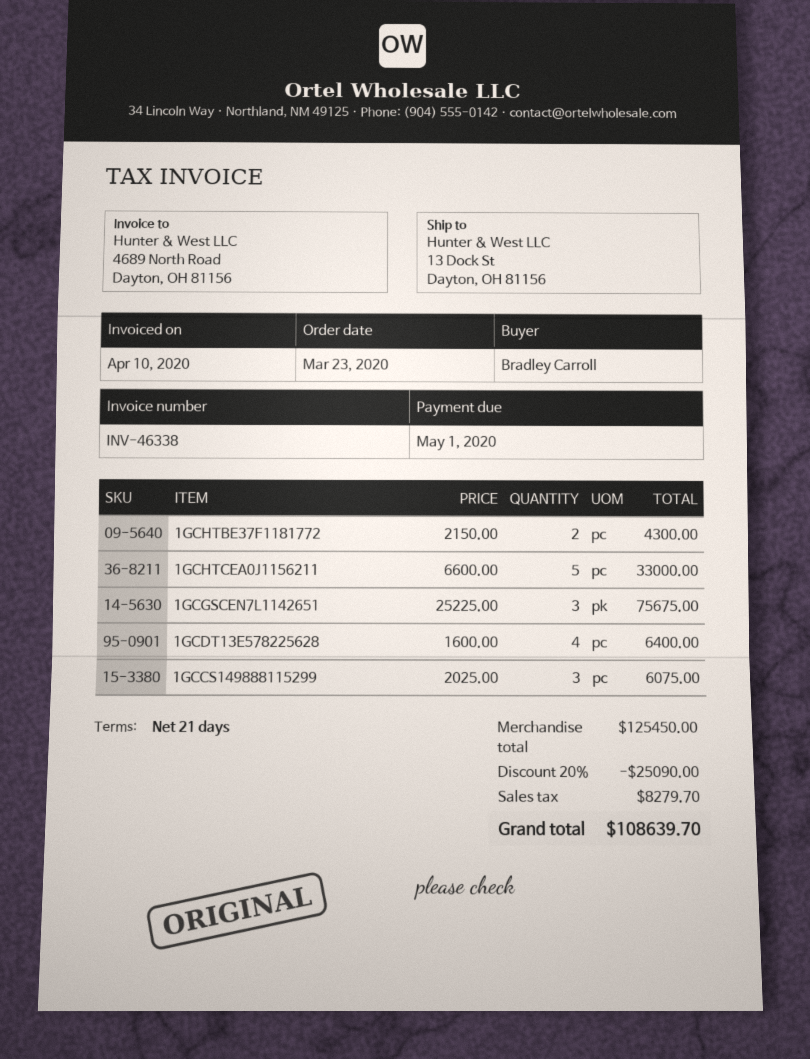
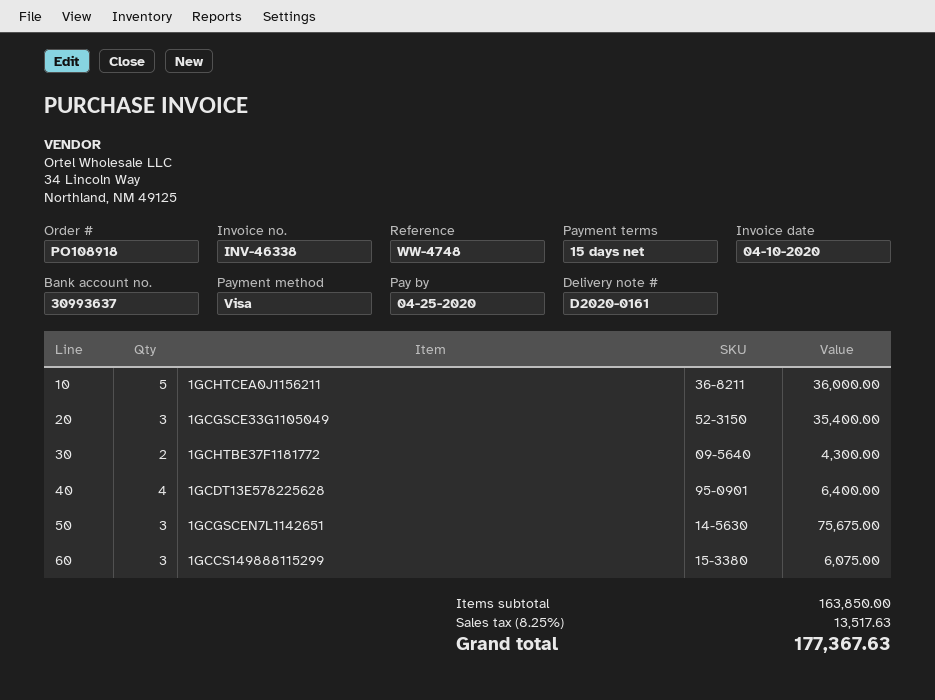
payment terms: 21 days -> 15 days
due date: 2020-05-01 -> 2020-04-25
1GCHTCEA0J1156211: 5 for 33000.00 -> 5 for 36000.00
1GCGSCE33G1105049: none -> 3 for 35400.00
subtotal: 125450.00 -> 163850.00
discount: 20% = 25090.00 -> none
tax: 8279.70 -> 13517.63
total: 108639.70 -> 177367.63

